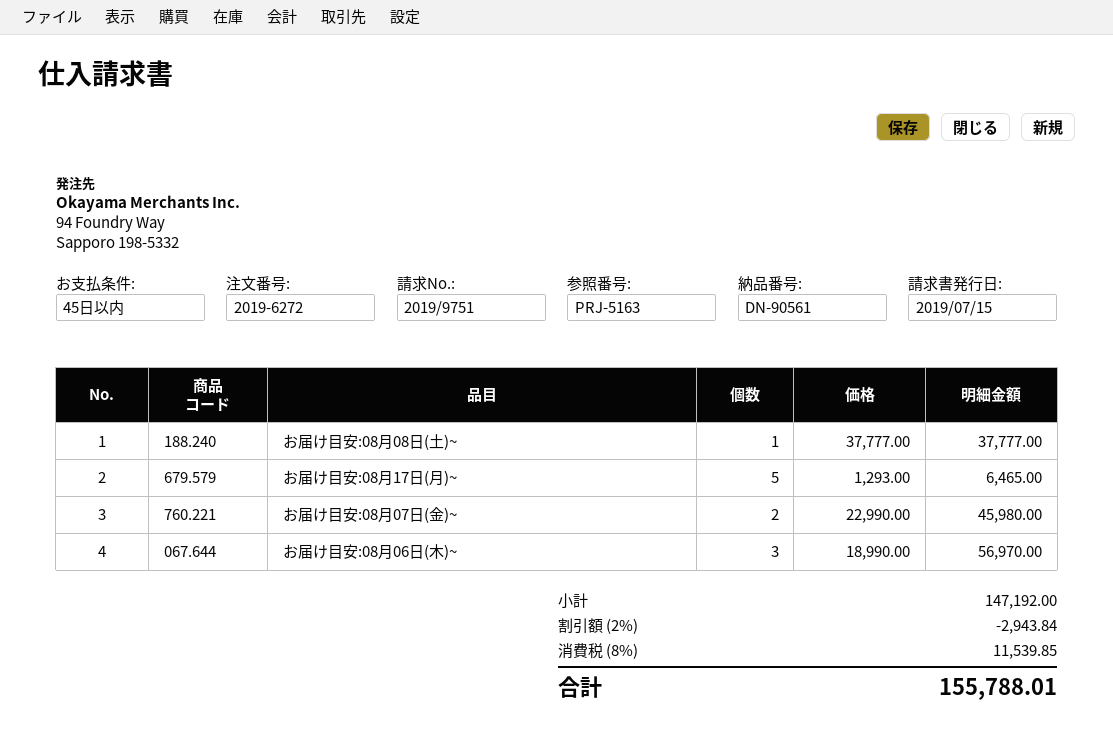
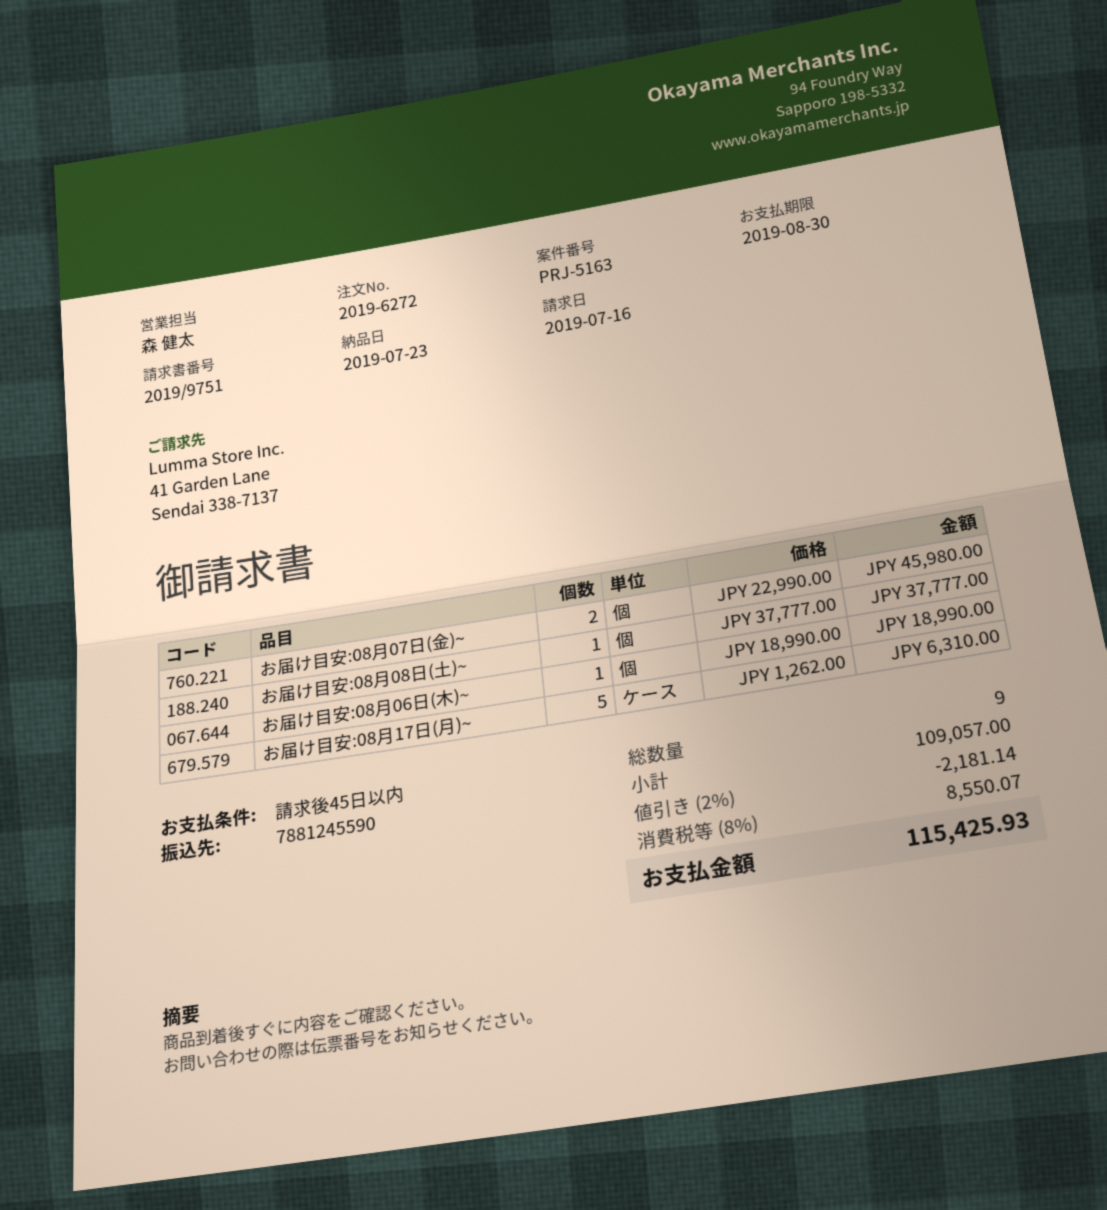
invoice date: 2019-07-15 -> 2019-07-16
お届け目安:08月17日(月)~: 5 x 1293.00 = 6465.00 -> 5 x 1262.00 = 6310.00
お届け目安:08月06日(木)~: 3 x 18990.00 = 56970.00 -> 1 x 18990.00 = 18990.00
subtotal: 147192.00 -> 109057.00
discount: 2% = 2943.84 -> 2% = 2181.14
tax: 8% = 11539.85 -> 8% = 8550.07
total: 155788.01 -> 115425.93

